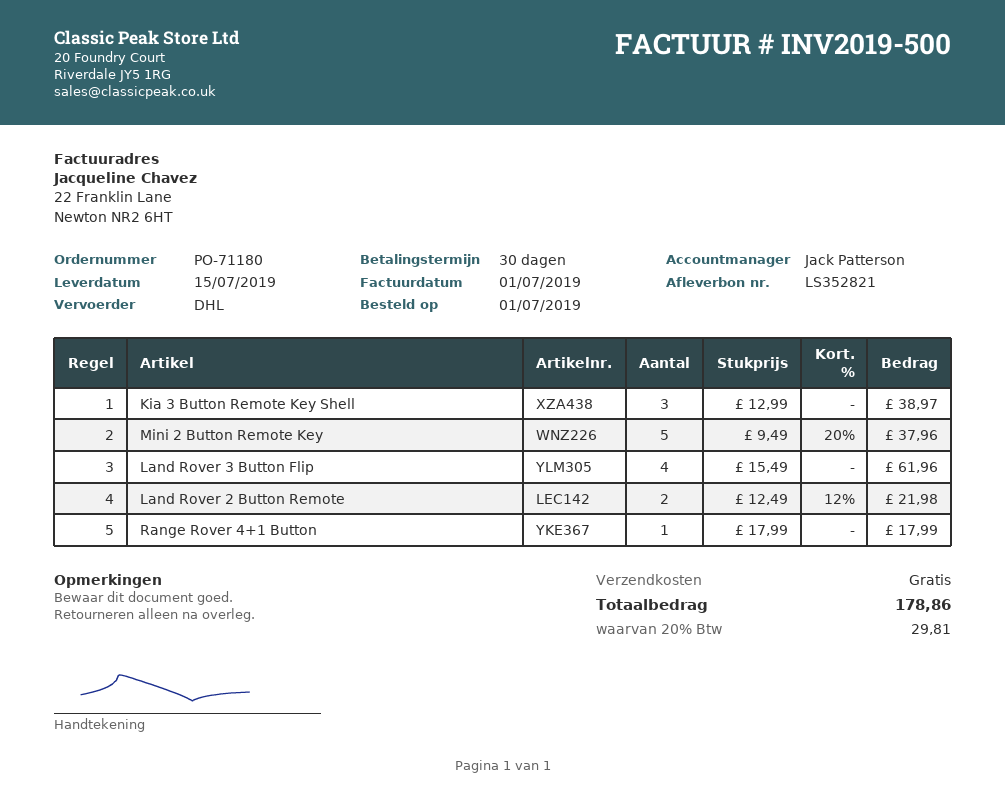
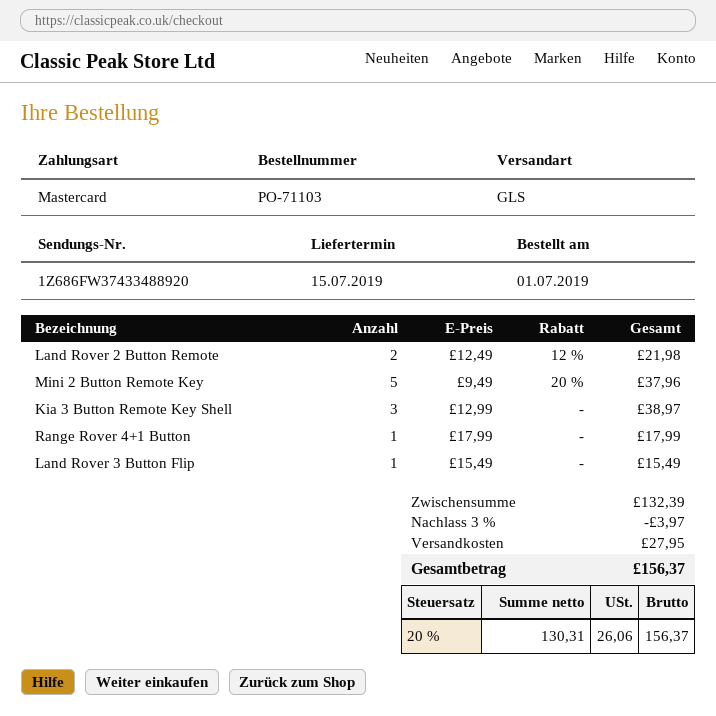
order number: PO-71180 -> PO-71103
shipping method: DHL -> GLS
Land Rover 3 Button Flip: 4 x 15.49 = 61.96 -> 1 x 15.49 = 15.49
discount: none -> 3% = 3.97
shipping: 0.00 -> 27.95
tax: 20% = 29.81 -> 20% = 26.06
total: 178.86 -> 156.37

